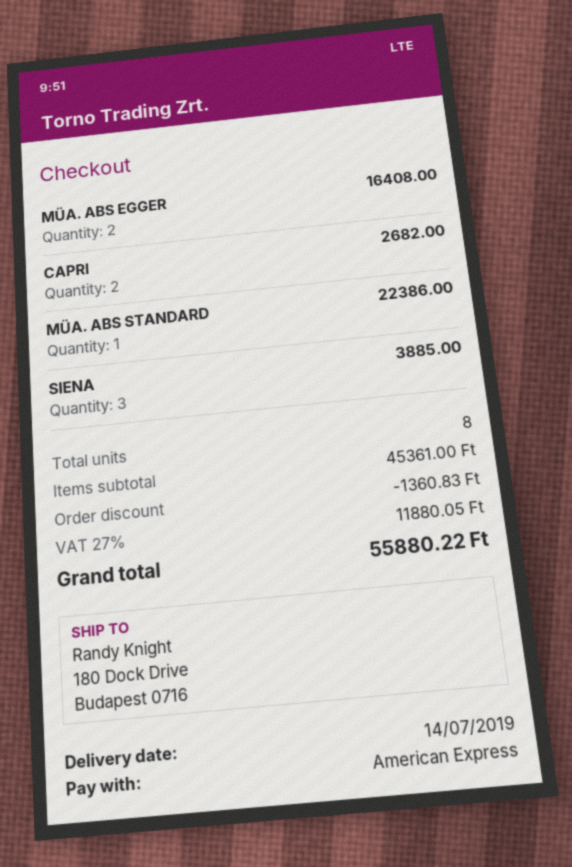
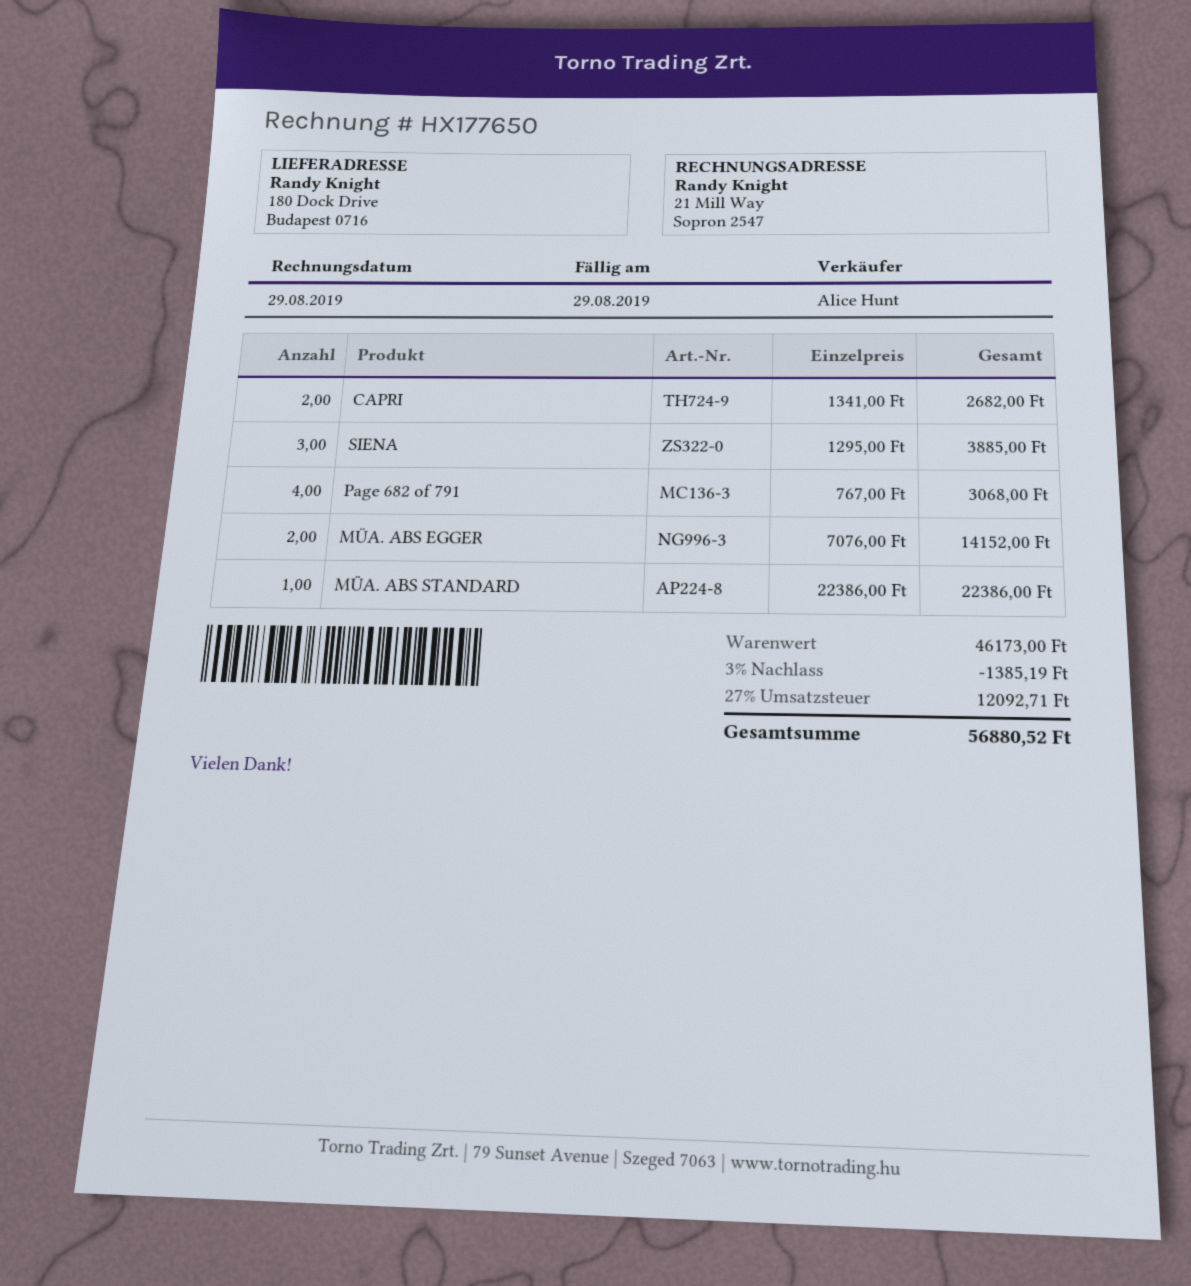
MÜA. ABS EGGER: 2 for 16408.00 -> 2 for 14152.00
Page 682 of 791: none -> 4 for 3068.00
subtotal: 45361.00 -> 46173.00
discount: 1360.83 -> 1385.19
tax: 27% = 11880.05 -> 27% = 12092.71
total: 55880.22 -> 56880.52

